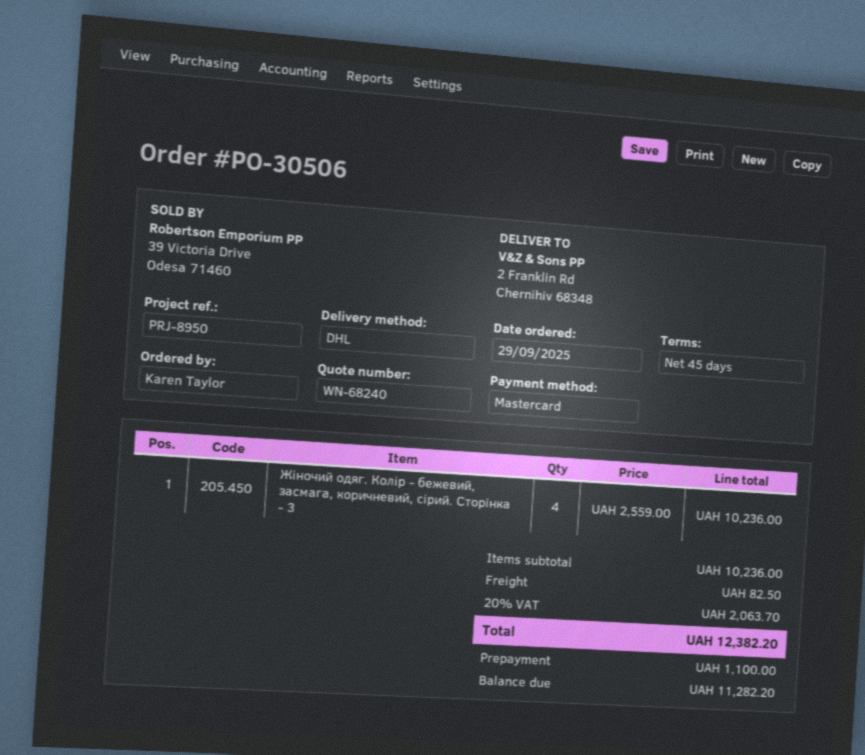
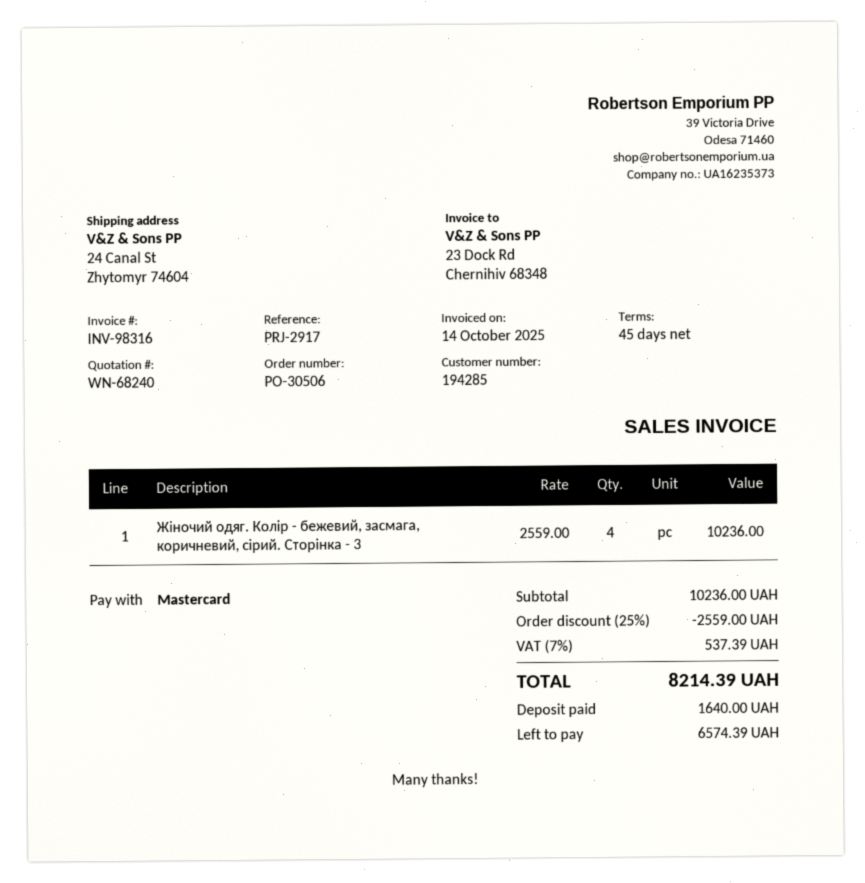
reference: PRJ-8950 -> PRJ-2917
ship to: 2 Franklin Rd, Chernihiv 68348 -> 24 Canal St, Zhytomyr 74604
discount: none -> 25% = 2559.00
shipping: 82.50 -> none
tax: 20% = 2063.70 -> 7% = 537.39
total: 12382.20 -> 8214.39
deposit: 1100.00 -> 1640.00
balance: 11282.20 -> 6574.39

